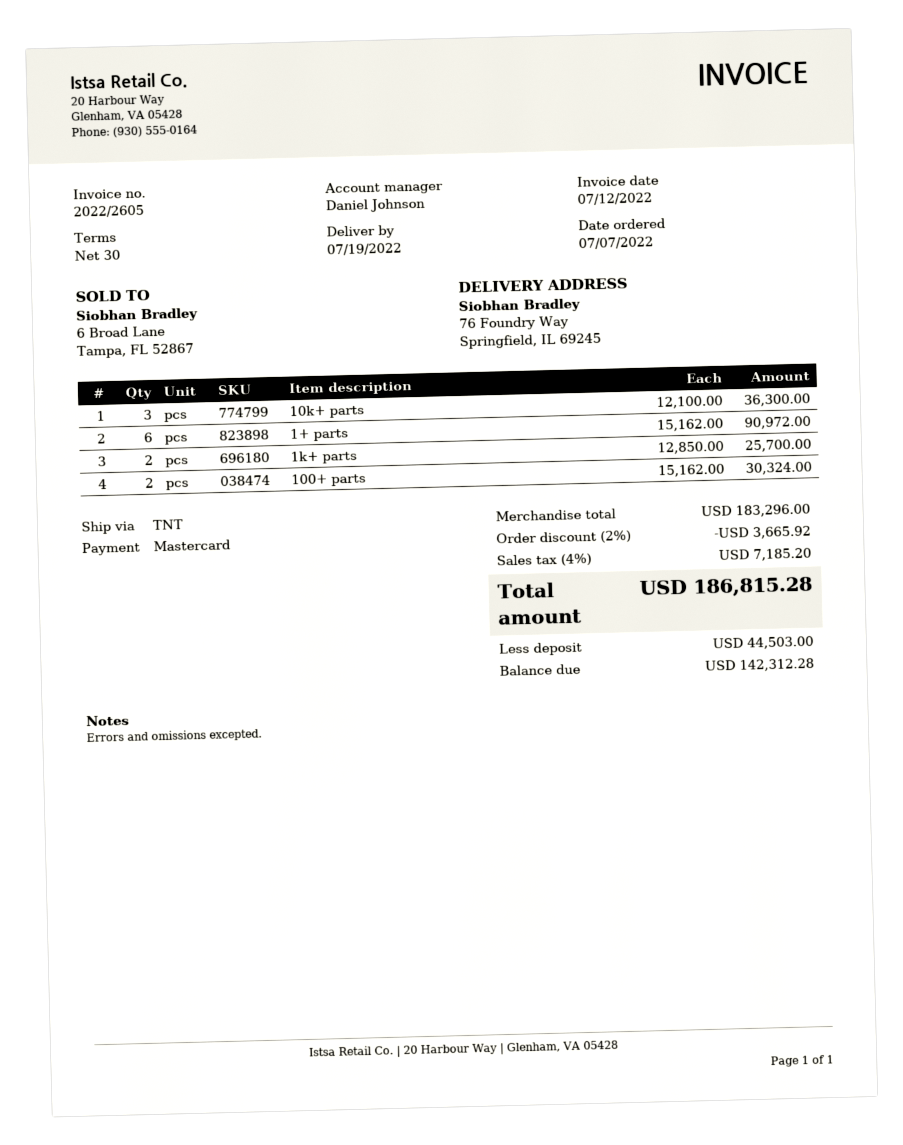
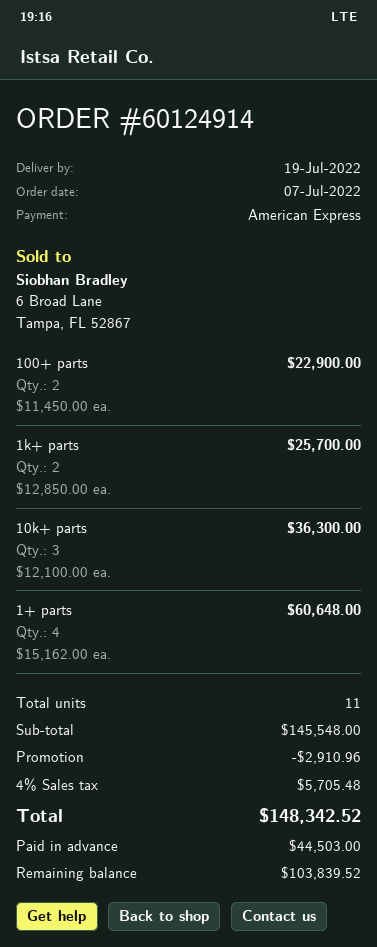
payment method: Mastercard -> American Express
1+ parts: 6 x 15162.00 = 90972.00 -> 4 x 15162.00 = 60648.00
100+ parts: 2 x 15162.00 = 30324.00 -> 2 x 11450.00 = 22900.00
subtotal: 183296.00 -> 145548.00
discount: 3665.92 -> 2910.96
tax: 4% = 7185.20 -> 4% = 5705.48
total: 186815.28 -> 148342.52
balance: 142312.28 -> 103839.52

